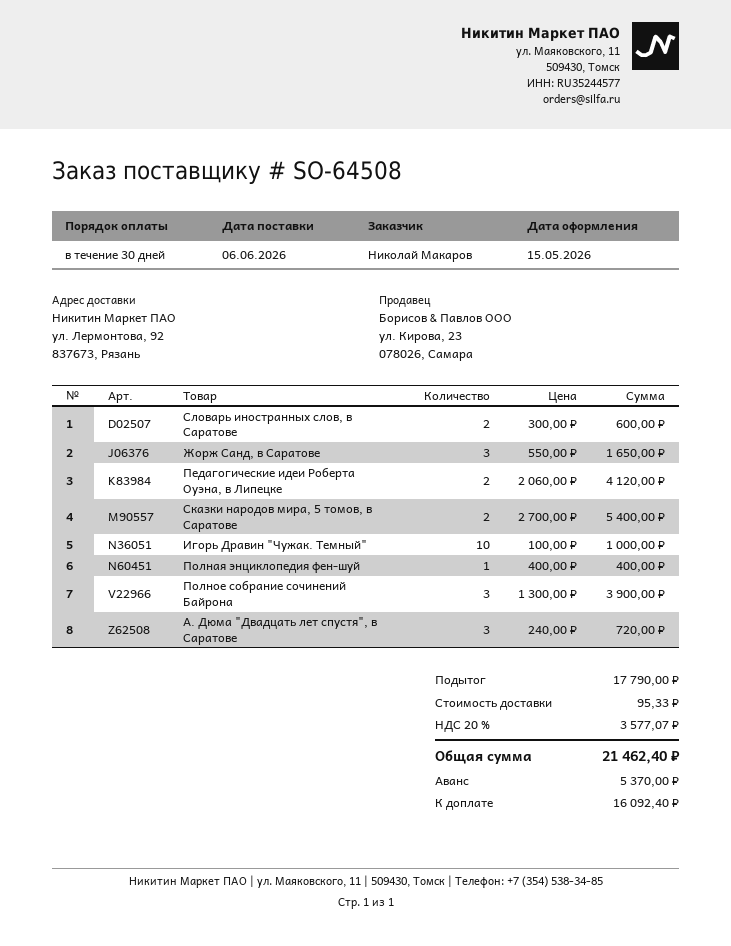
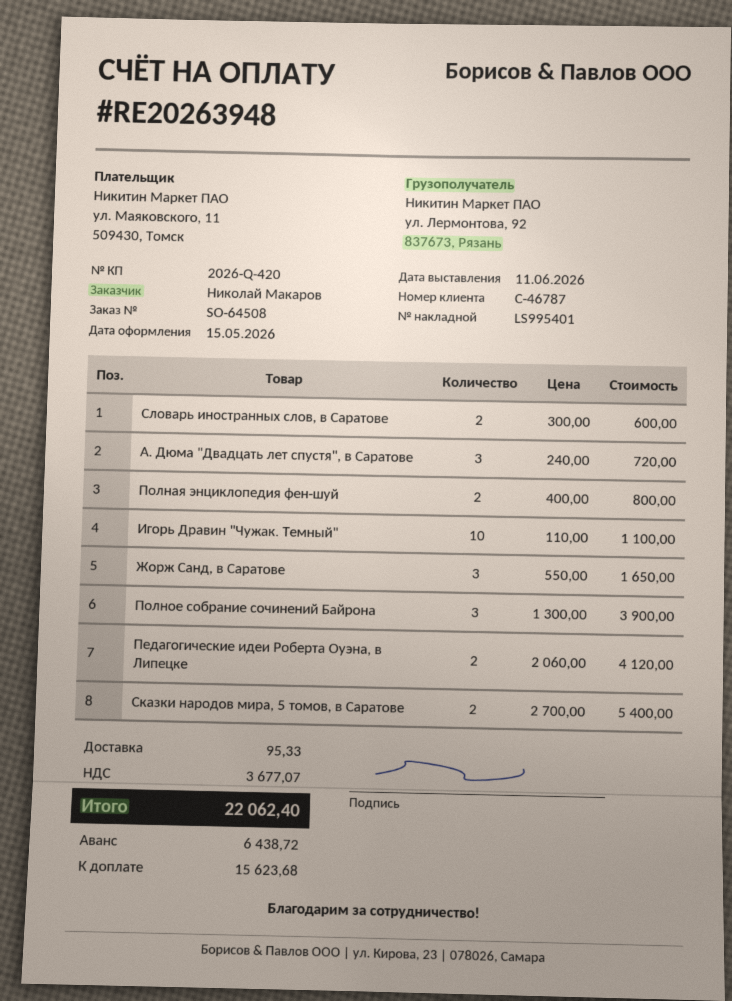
Игорь Дравин "Чужак. Темный": 10 x 100.00 = 1000.00 -> 10 x 110.00 = 1100.00
Полная энциклопедия фен-шуй: 1 x 400.00 = 400.00 -> 2 x 400.00 = 800.00
tax: 3577.07 -> 3677.07
total: 21462.40 -> 22062.40
deposit: 5370.00 -> 6438.72
balance: 16092.40 -> 15623.68

